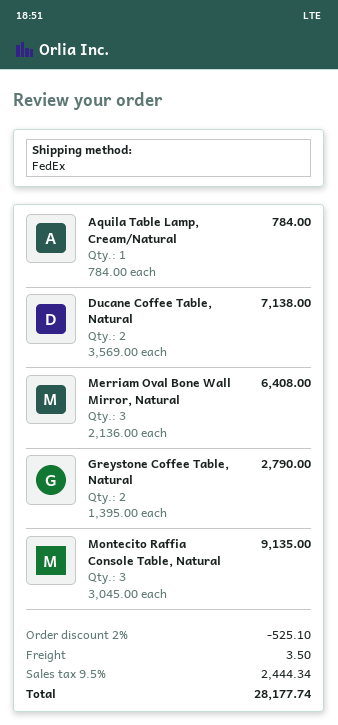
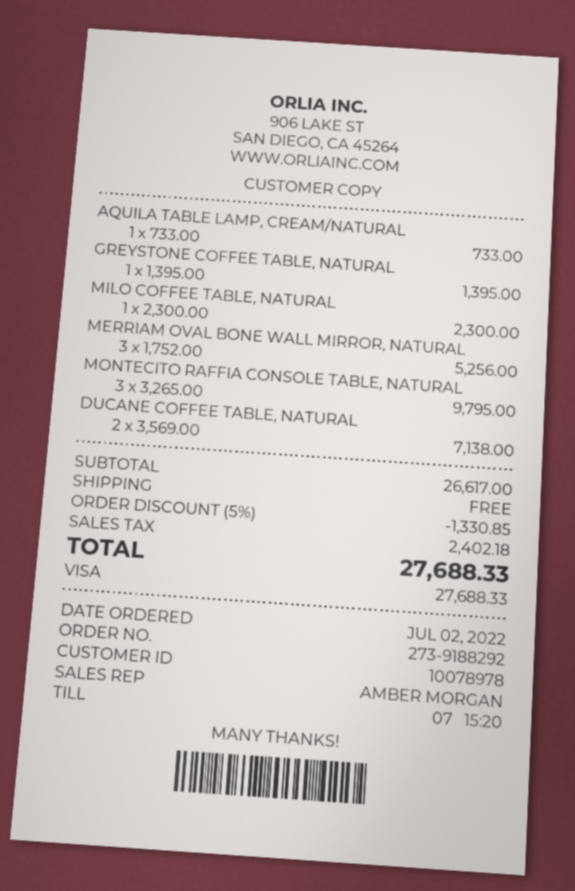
Aquila Table Lamp, Cream/Natural: 1 x 784.00 = 784.00 -> 1 x 733.00 = 733.00
Merriam Oval Bone Wall Mirror, Natural: 3 x 2136.00 = 6408.00 -> 3 x 1752.00 = 5256.00
Greystone Coffee Table, Natural: 2 x 1395.00 = 2790.00 -> 1 x 1395.00 = 1395.00
Montecito Raffia Console Table, Natural: 3 x 3045.00 = 9135.00 -> 3 x 3265.00 = 9795.00
MILO COFFEE TABLE, NATURAL: none -> 1 x 2300.00 = 2300.00
discount: 2% = 525.10 -> 5% = 1330.85
shipping: 3.50 -> 0.00
tax: 2444.34 -> 2402.18
total: 28177.74 -> 27688.33

